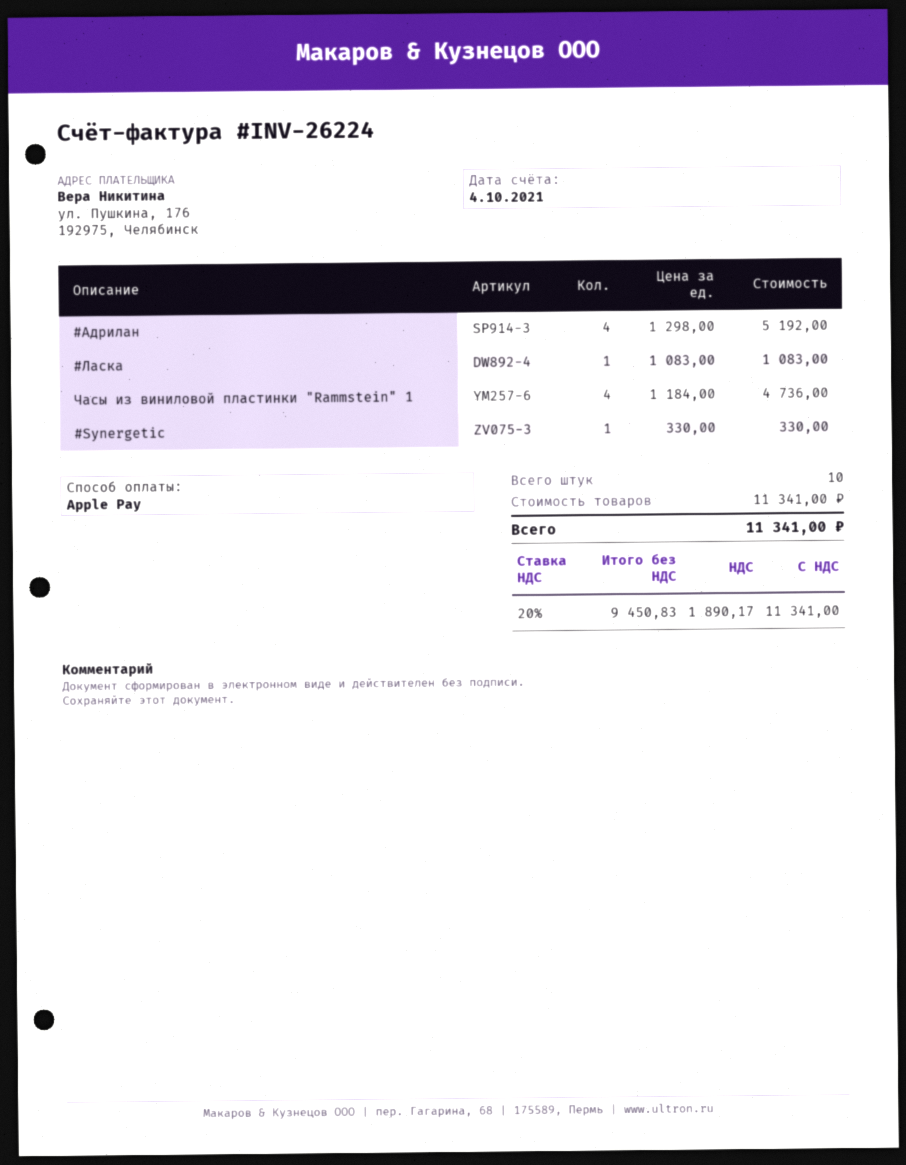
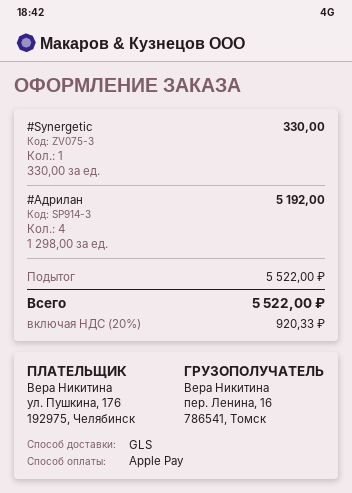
#Ласка: 1 x 1083.00 = 1083.00 -> none
Часы из виниловой пластинки "Rammstein" 1: 4 x 1184.00 = 4736.00 -> none
subtotal: 11341.00 -> 5522.00
tax: 20% = 1890.17 -> 20% = 920.33
total: 11341.00 -> 5522.00

